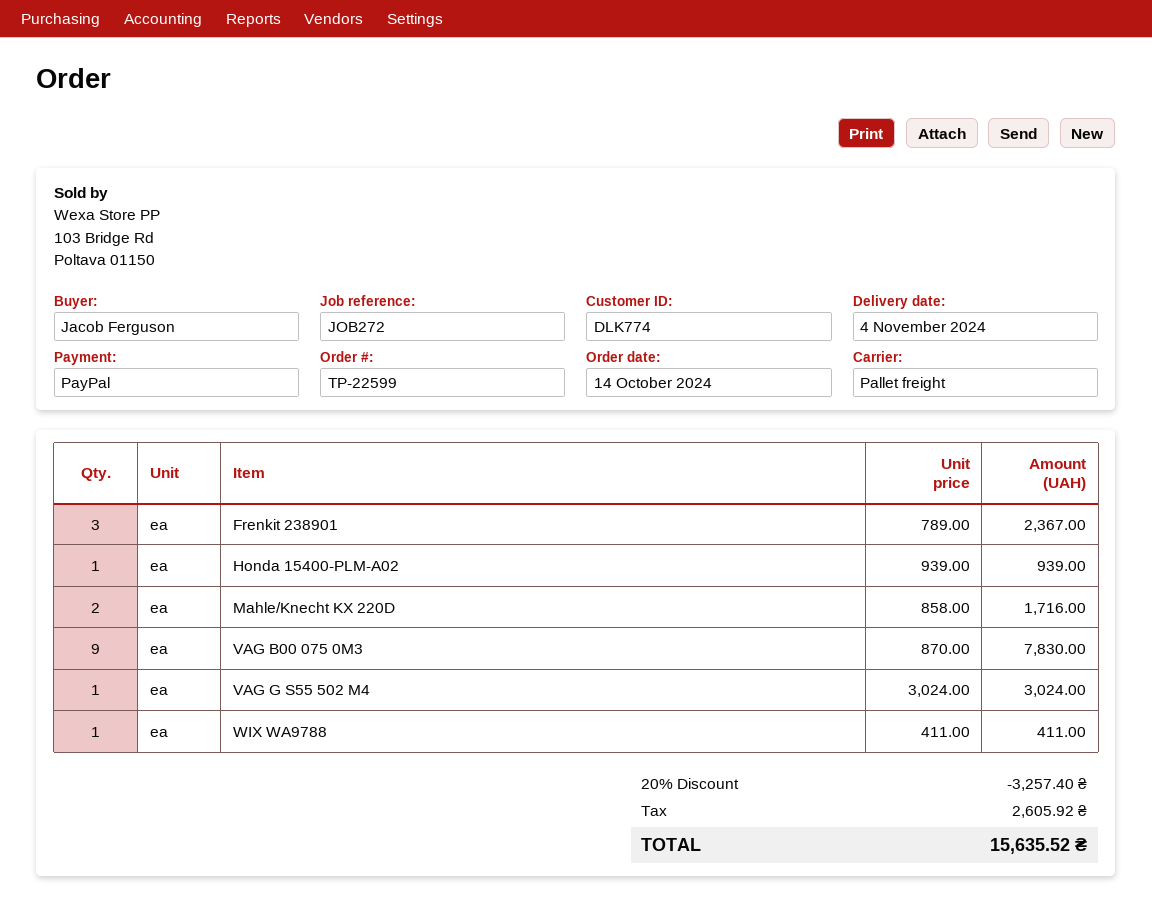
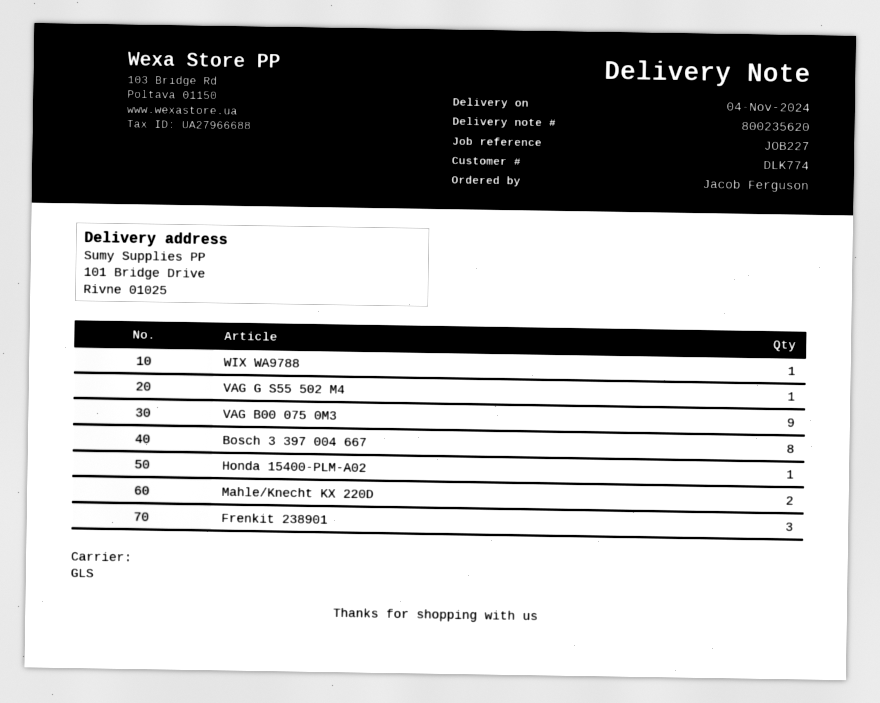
reference: JOB272 -> JOB227
shipping method: pallet freight -> GLS
Bosch 3 397 004 667: none -> 8

